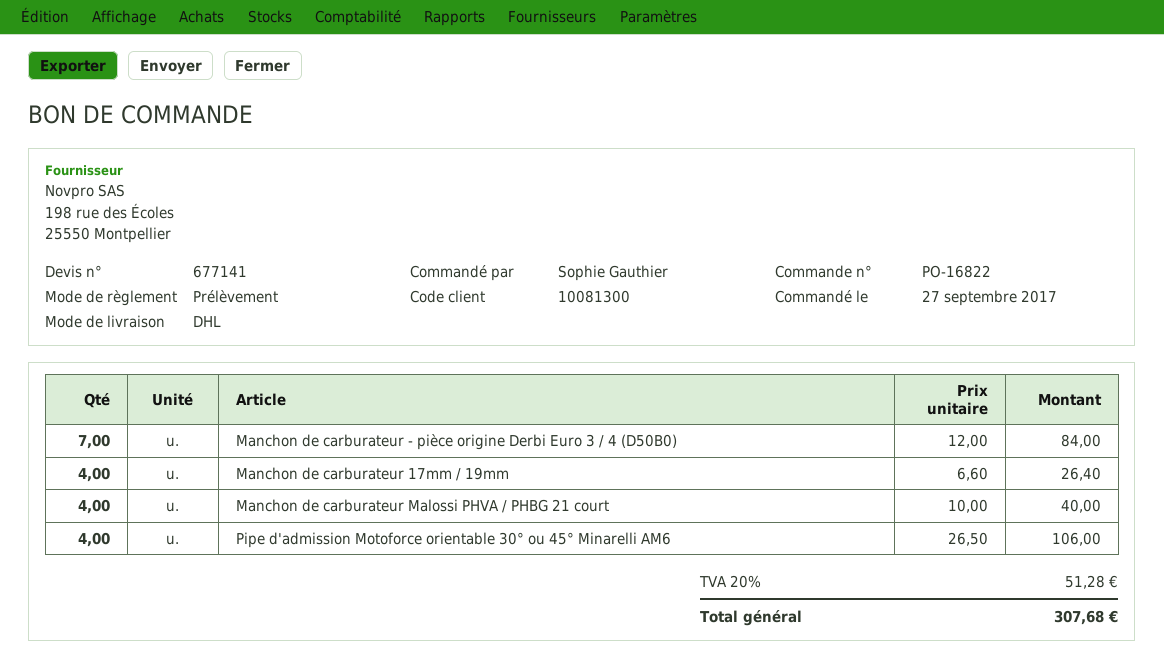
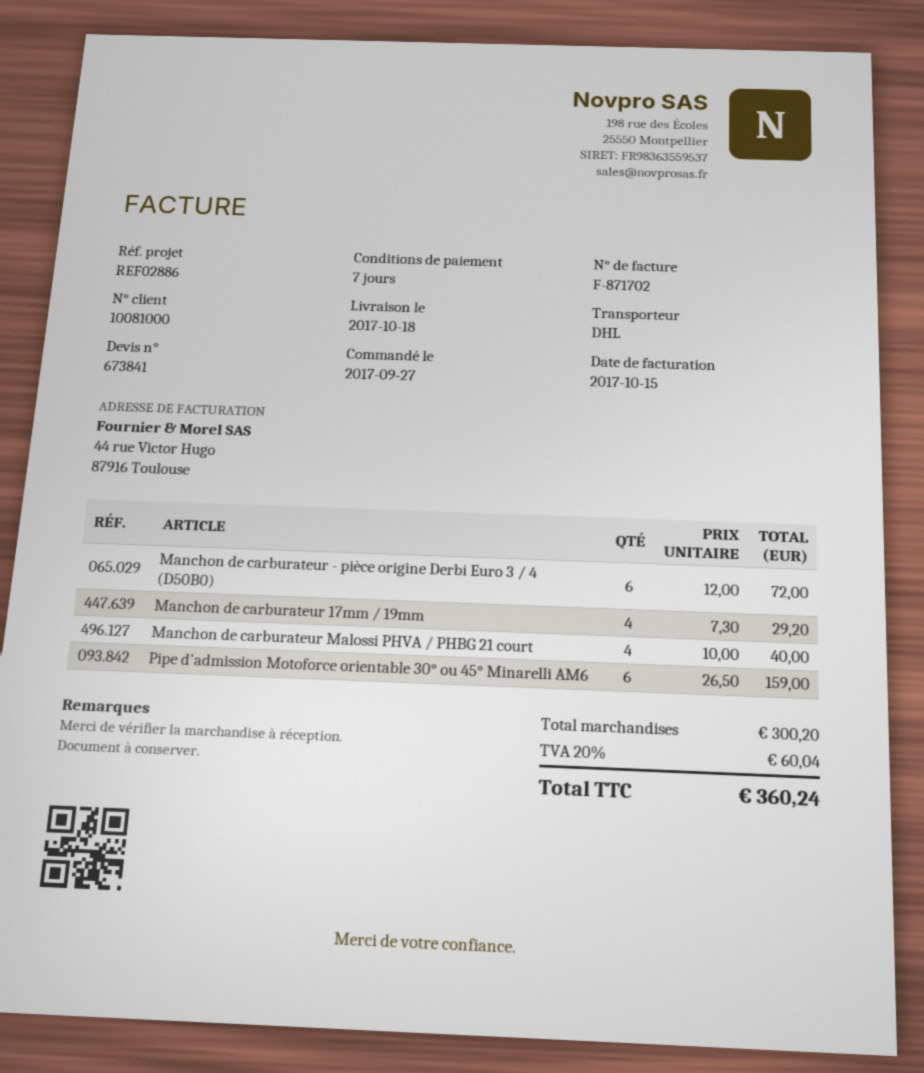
quote number: 677141 -> 673841
customer number: 10081300 -> 10081000
Manchon de carburateur - pièce origine Derbi Euro 3 / 4 (D50B0): 7 x 12.00 = 84.00 -> 6 x 12.00 = 72.00
Manchon de carburateur 17mm / 19mm: 4 x 6.60 = 26.40 -> 4 x 7.30 = 29.20
Pipe d'admission Motoforce orientable 30° ou 45° Minarelli AM6: 4 x 26.50 = 106.00 -> 6 x 26.50 = 159.00
tax: 20% = 51.28 -> 20% = 60.04
total: 307.68 -> 360.24

